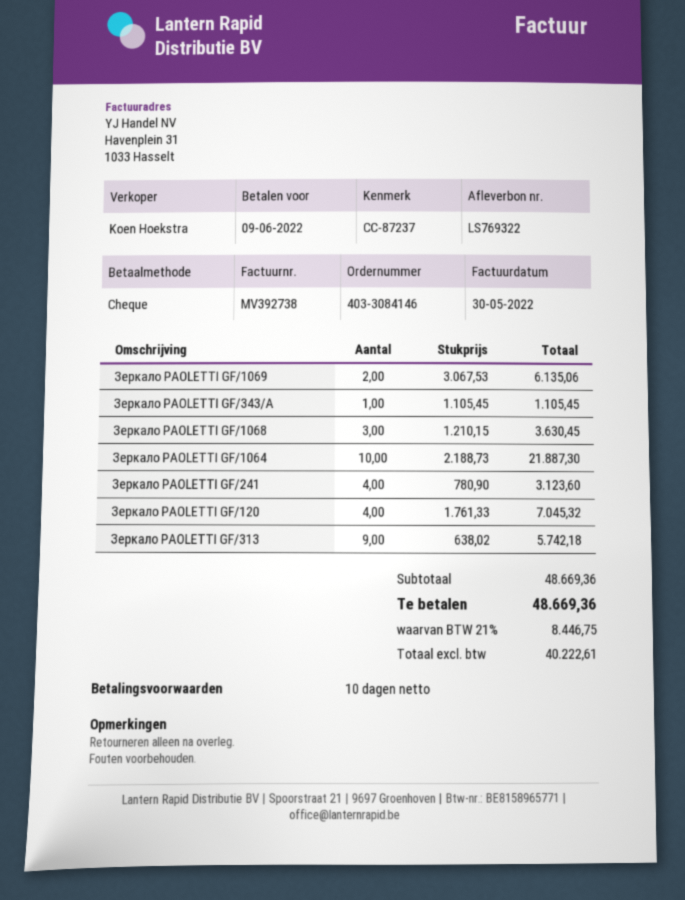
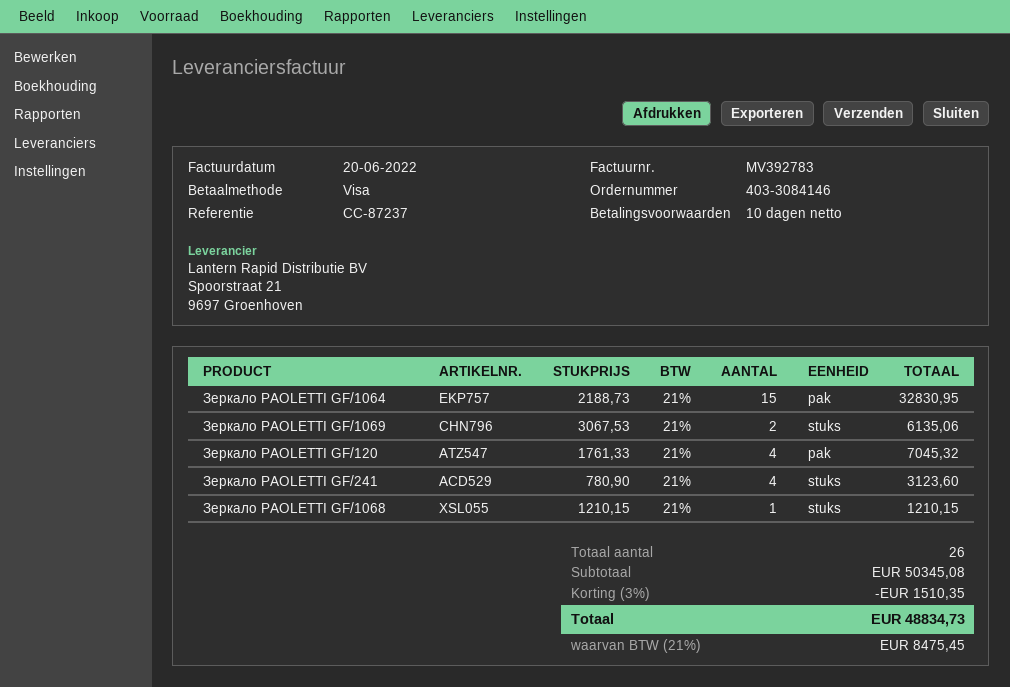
invoice number: MV392738 -> MV392783
invoice date: 2022-05-30 -> 2022-06-20
payment method: cheque -> Visa
Зеркало PAOLETTI GF/343/A: 1 x 1105.45 = 1105.45 -> none
Зеркало PAOLETTI GF/1068: 3 x 1210.15 = 3630.45 -> 1 x 1210.15 = 1210.15
Зеркало PAOLETTI GF/1064: 10 x 2188.73 = 21887.30 -> 15 x 2188.73 = 32830.95
Зеркало PAOLETTI GF/313: 9 x 638.02 = 5742.18 -> none
subtotal: 48669.36 -> 50345.08
discount: none -> 3% = 1510.35
tax: 21% = 8446.75 -> 21% = 8475.45
total: 48669.36 -> 48834.73

